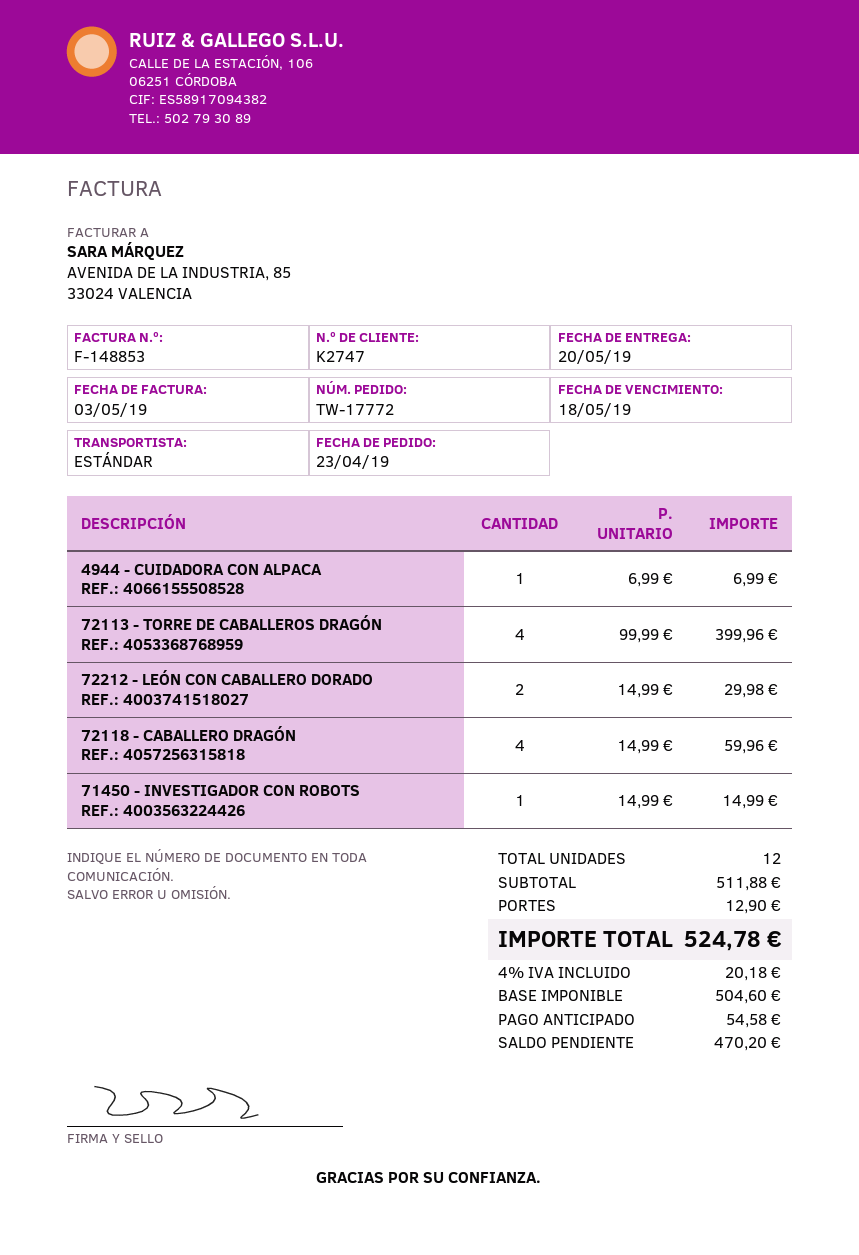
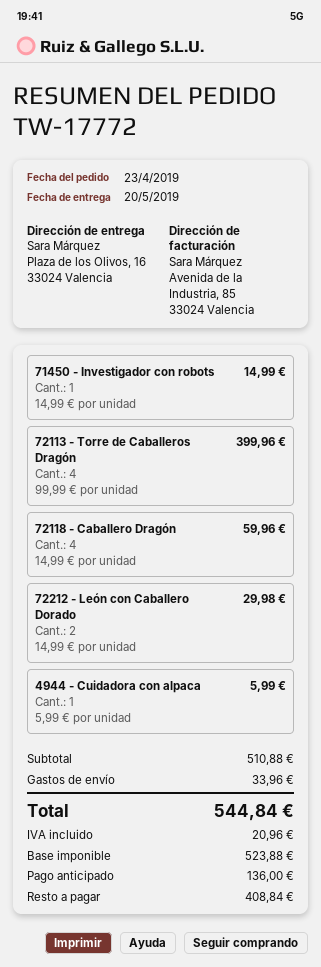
4944 - CUIDADORA CON ALPACA: 1 x 6.99 = 6.99 -> 1 x 5.99 = 5.99
subtotal: 511.88 -> 510.88
shipping: 12.90 -> 33.96
net: 504.60 -> 523.88
tax: 20.18 -> 20.96
total: 524.78 -> 544.84
deposit: 54.58 -> 136.00
balance: 470.20 -> 408.84

